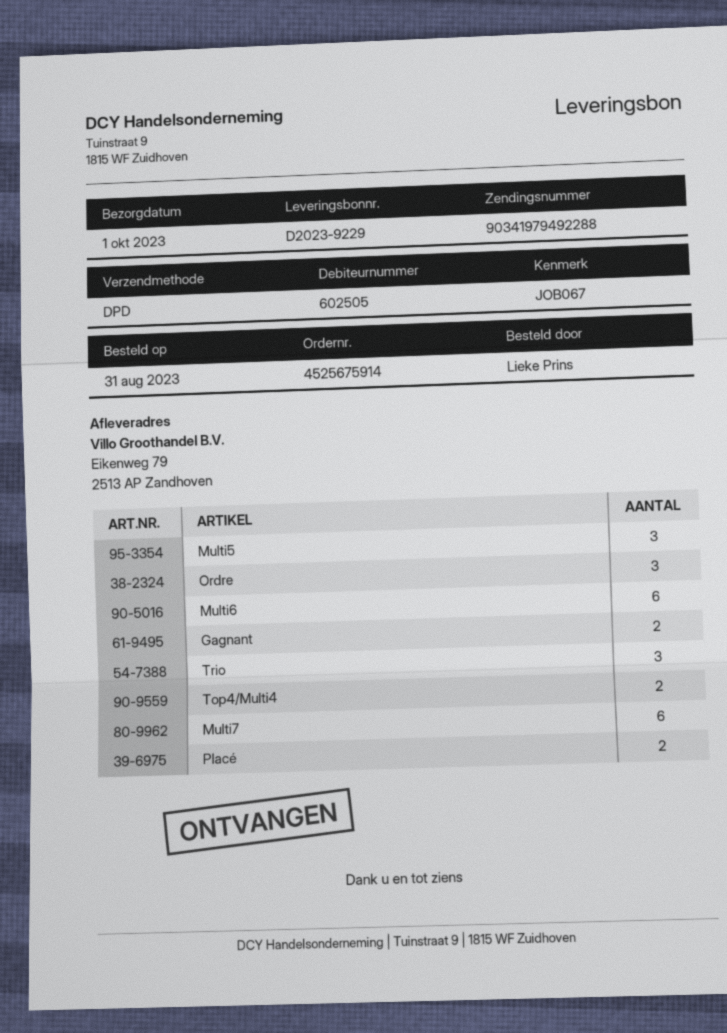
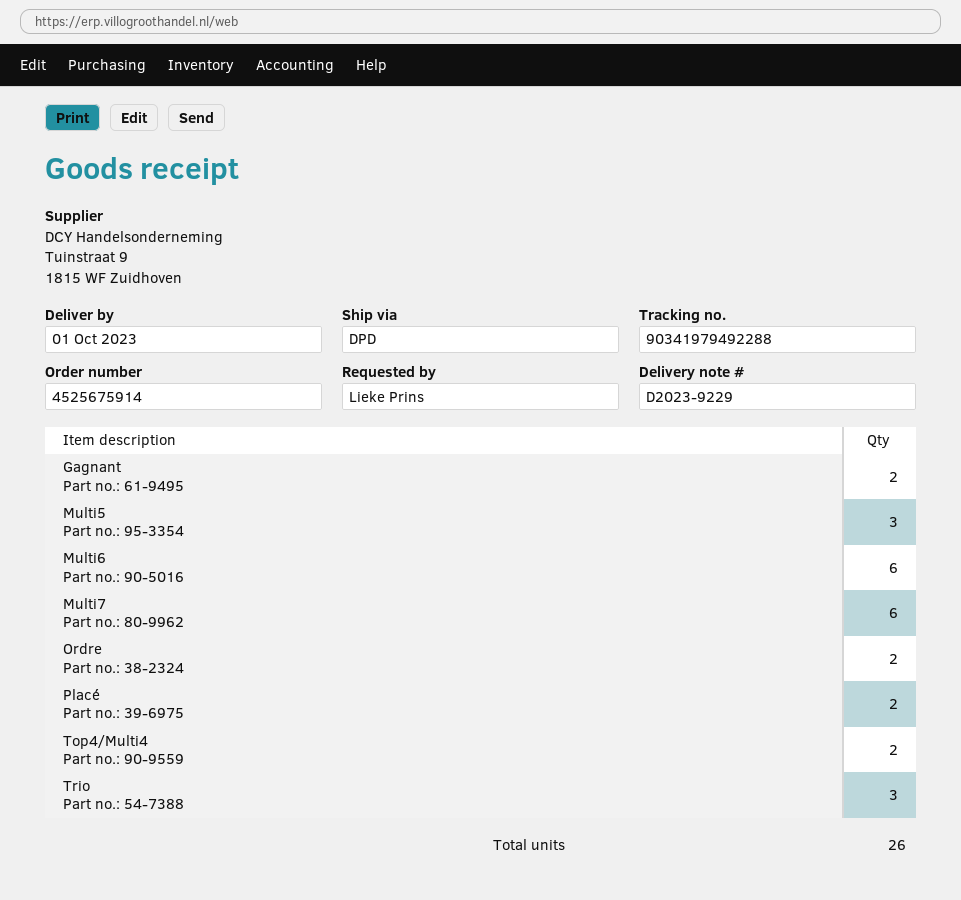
Ordre: 3 -> 2

